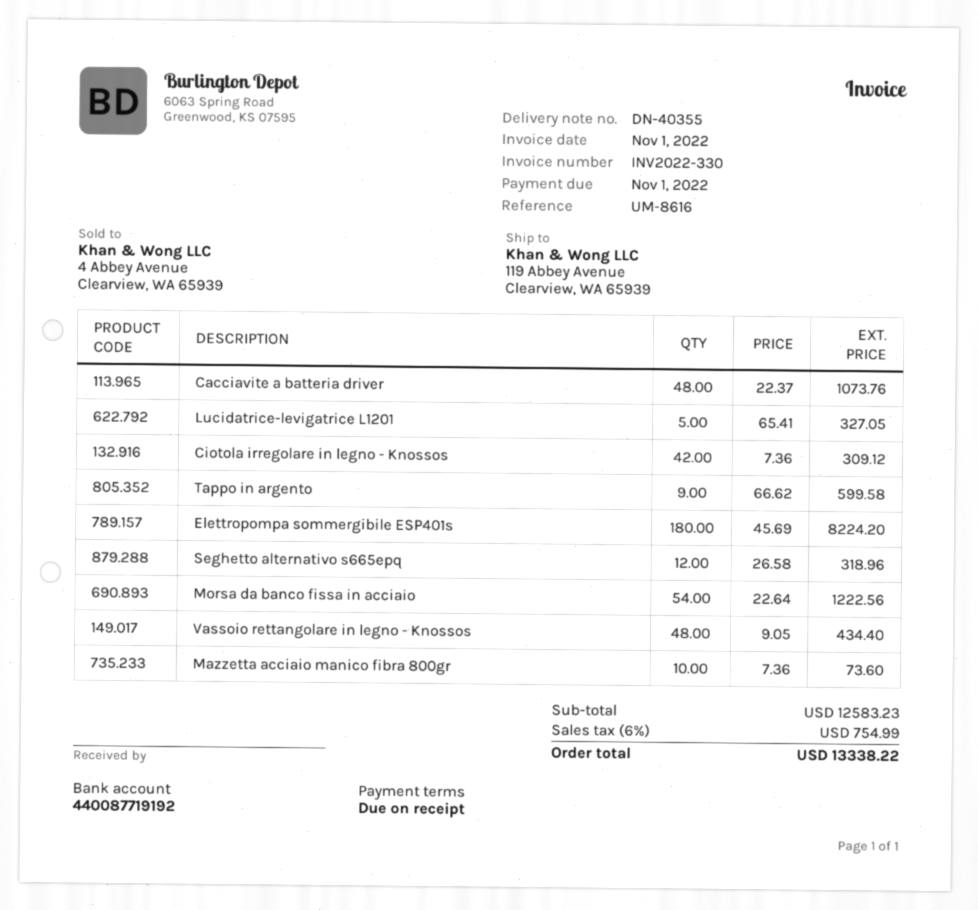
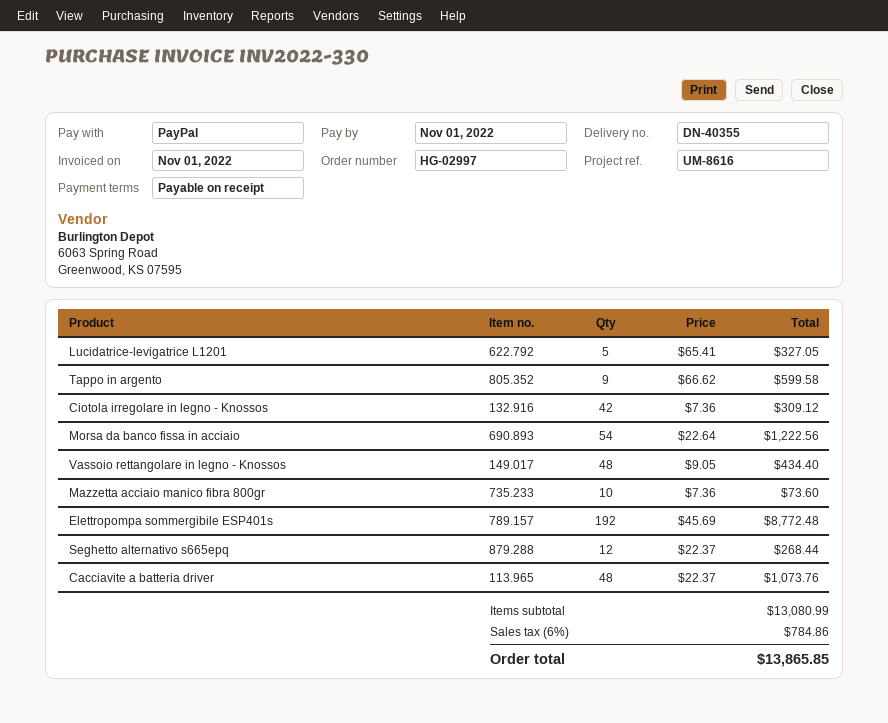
Elettropompa sommergibile ESP401s: 180 x 45.69 = 8224.20 -> 192 x 45.69 = 8772.48
Seghetto alternativo s665epq: 12 x 26.58 = 318.96 -> 12 x 22.37 = 268.44
subtotal: 12583.23 -> 13080.99
tax: 6% = 754.99 -> 6% = 784.86
total: 13338.22 -> 13865.85

